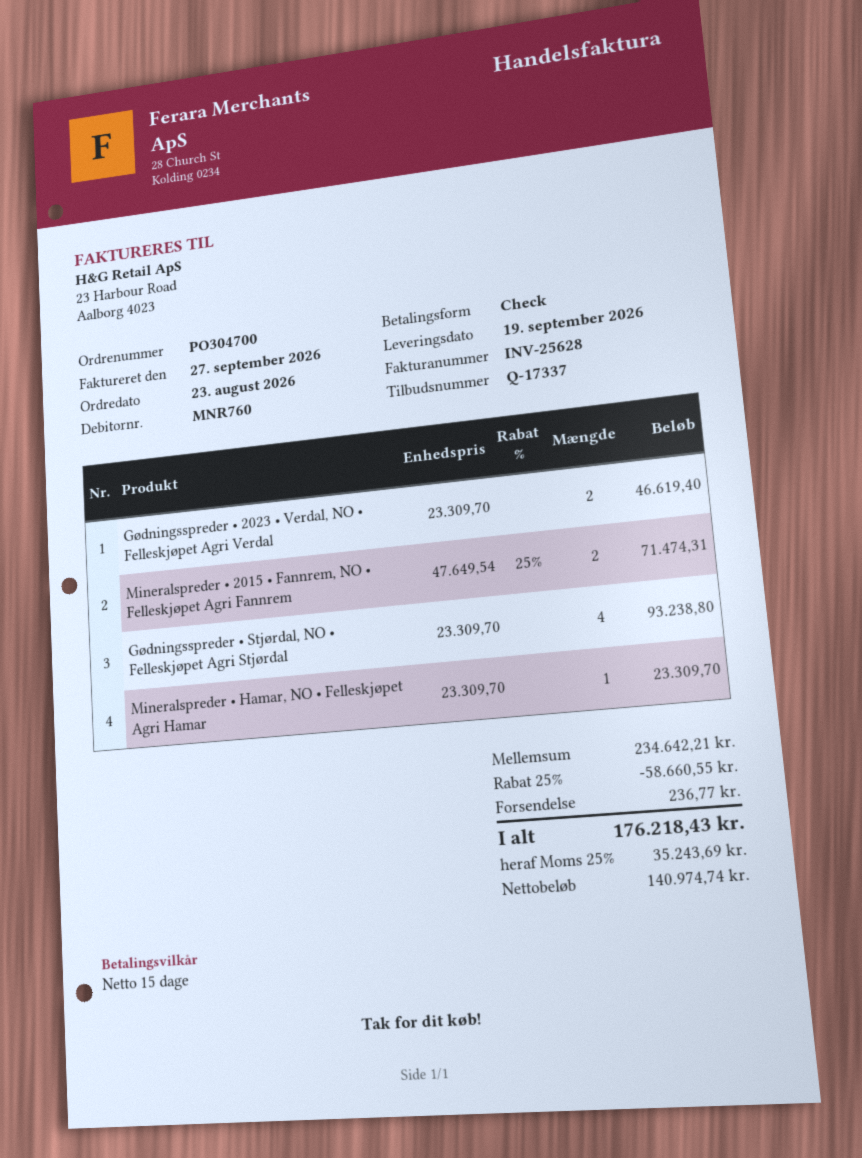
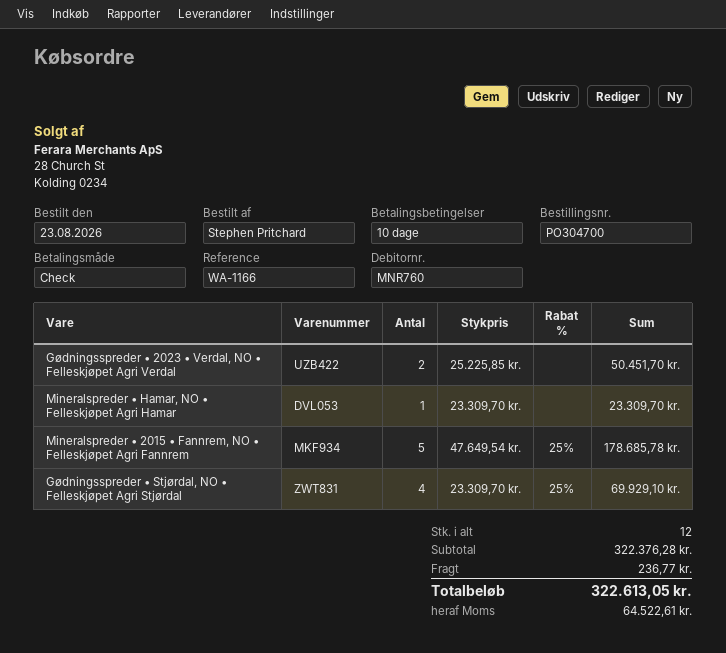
payment terms: 15 days -> 10 days
Gødningsspreder • 2023 • Verdal, NO • Felleskjøpet Agri Verdal: 2 x 23309.70 = 46619.40 -> 2 x 25225.85 = 50451.70
Mineralspreder • 2015 • Fannrem, NO • Felleskjøpet Agri Fannrem: 2 x 47649.54 - 25% = 71474.31 -> 5 x 47649.54 - 25% = 178685.78
Gødningsspreder • Stjørdal, NO • Felleskjøpet Agri Stjørdal: 4 x 23309.70 = 93238.80 -> 4 x 23309.70 - 25% = 69929.10
subtotal: 234642.21 -> 322376.28
discount: 25% = 58660.55 -> none
tax: 35243.69 -> 64522.61
total: 176218.43 -> 322613.05

